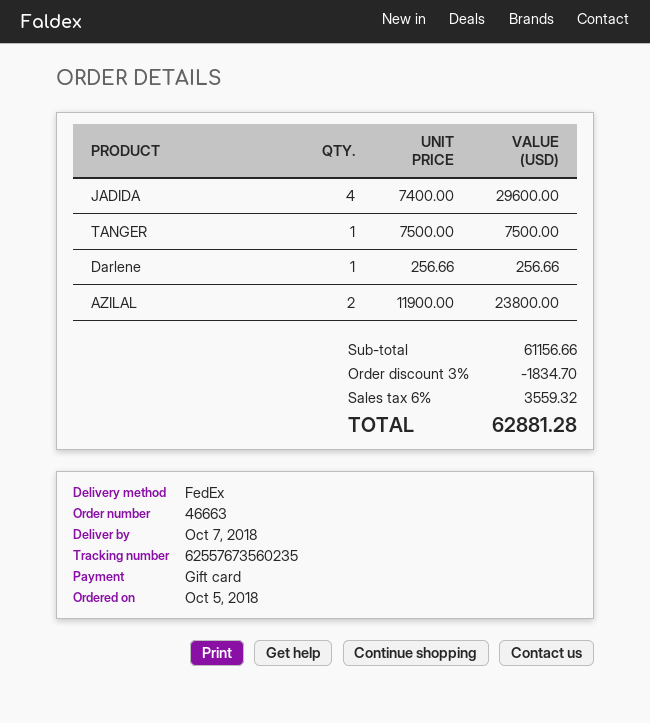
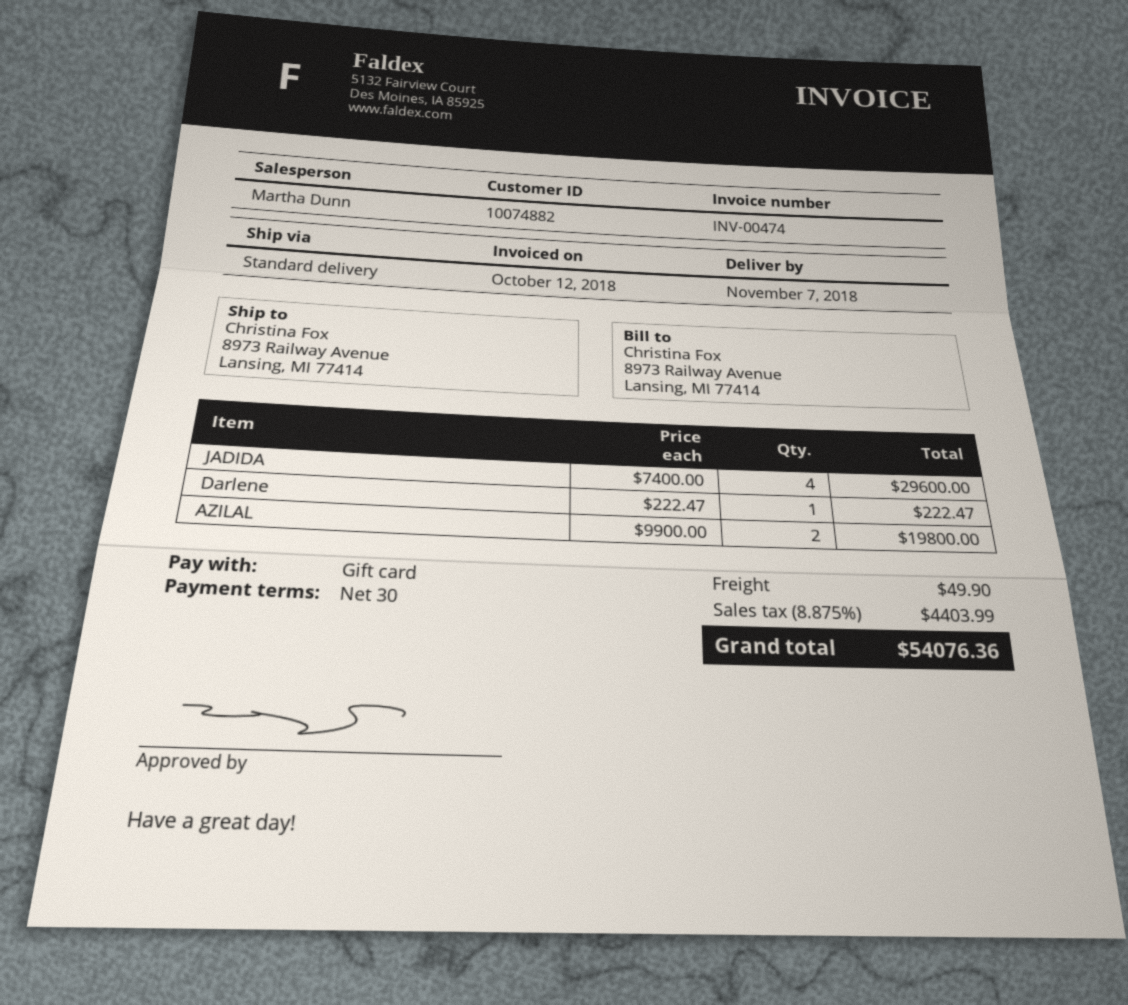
delivery date: 2018-10-07 -> 2018-11-07
shipping method: FedEx -> standard
TANGER: 1 x 7500.00 = 7500.00 -> none
Darlene: 1 x 256.66 = 256.66 -> 1 x 222.47 = 222.47
AZILAL: 2 x 11900.00 = 23800.00 -> 2 x 9900.00 = 19800.00
discount: 3% = 1834.70 -> none
shipping: none -> 49.90
tax: 6% = 3559.32 -> 8.875% = 4403.99
total: 62881.28 -> 54076.36

